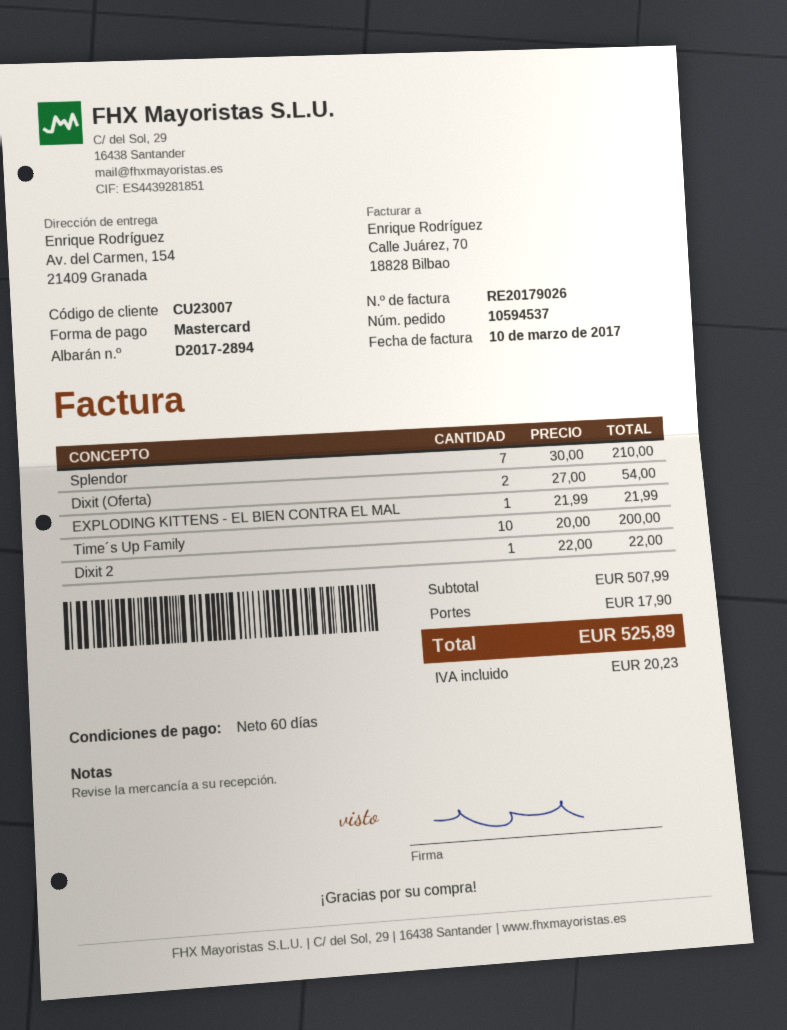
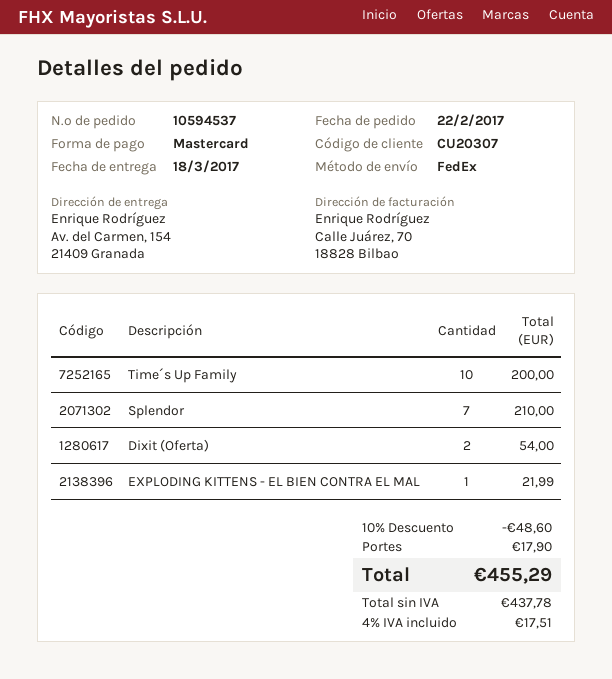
customer number: CU23007 -> CU20307
Dixit 2: 1 for 22.00 -> none
discount: none -> 10% = 48.60
tax: 20.23 -> 17.51
total: 525.89 -> 455.29

